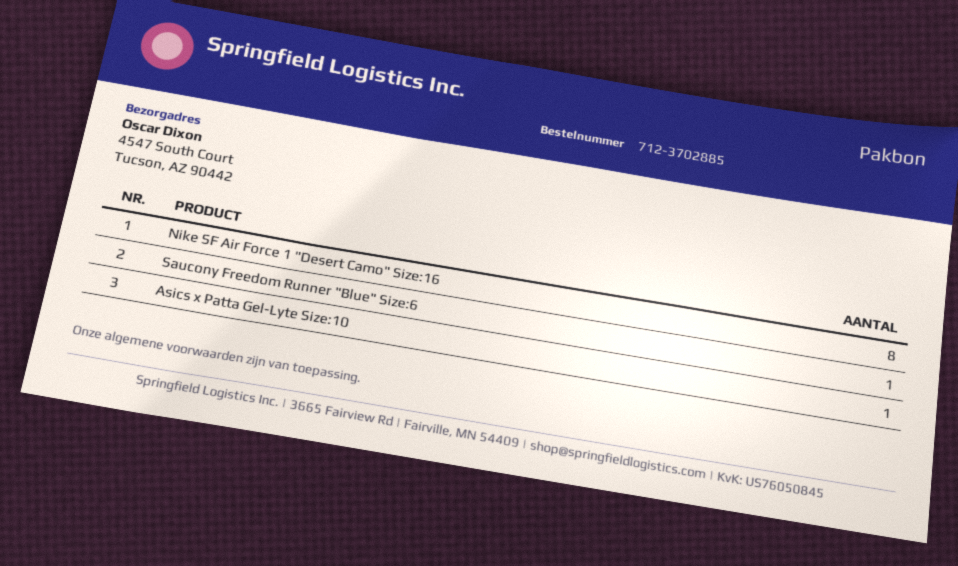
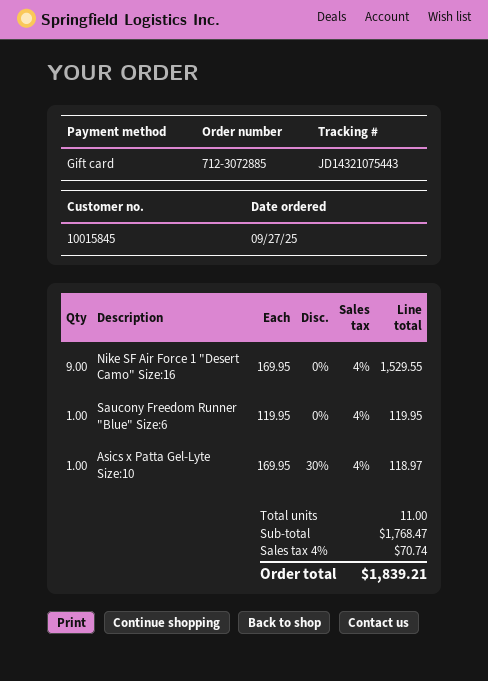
order number: 712-3702885 -> 712-3072885
Nike SF Air Force 1 "Desert Camo" Size:16: 8 -> 9

